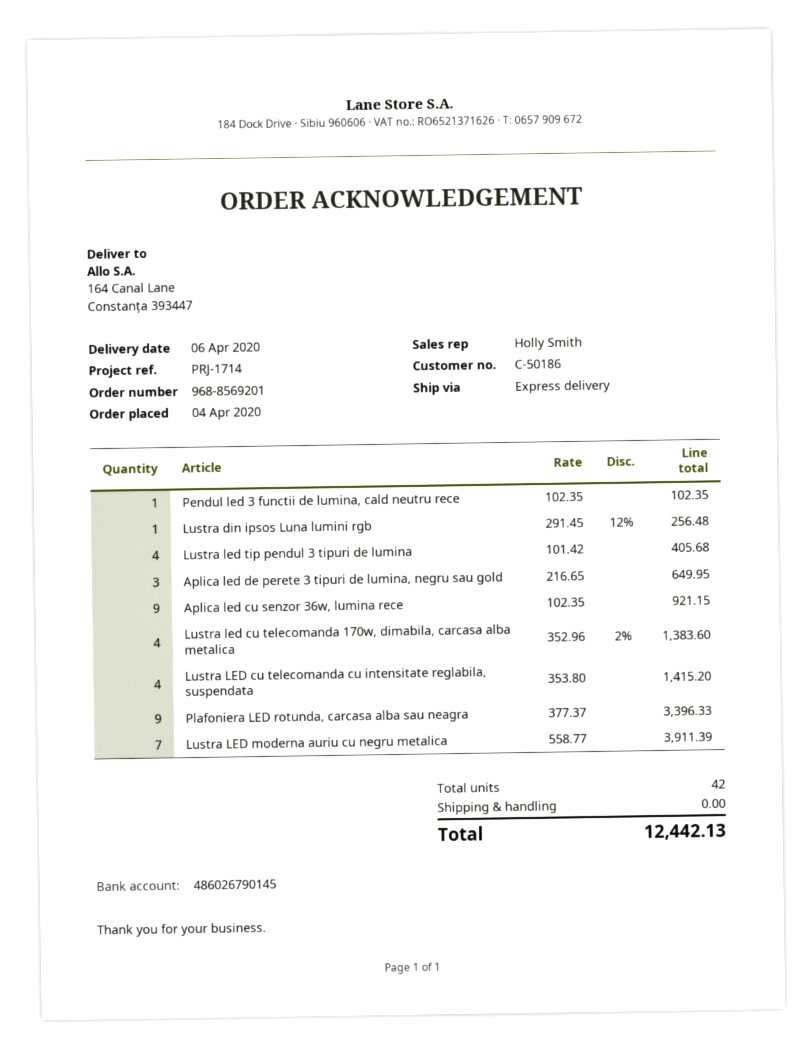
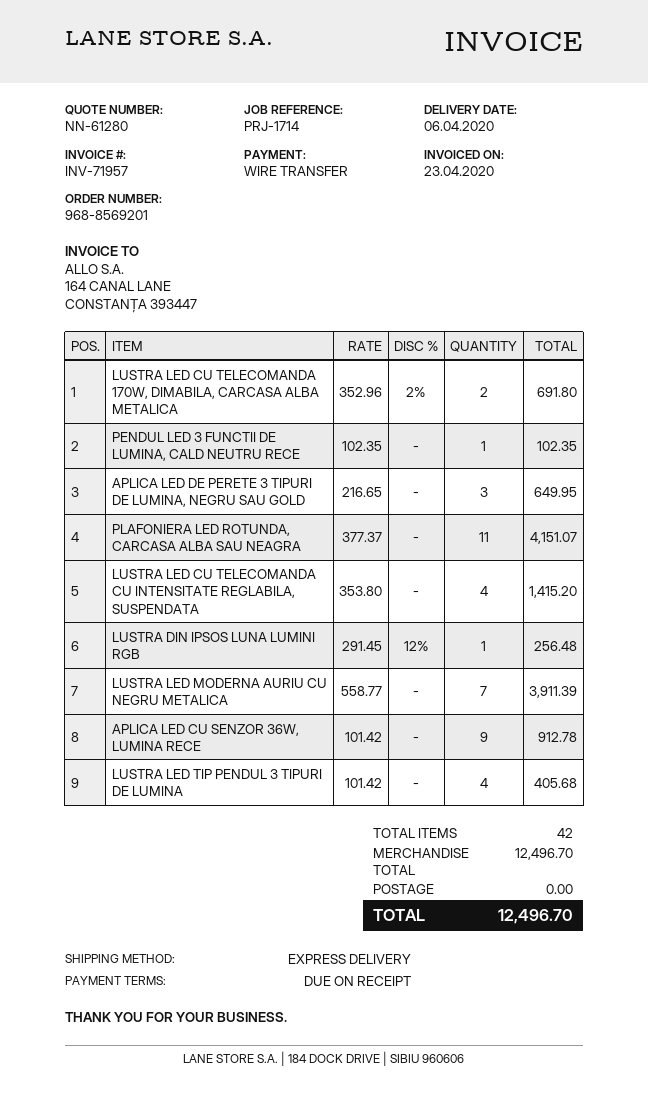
Aplica led cu senzor 36w, lumina rece: 9 x 102.35 = 921.15 -> 9 x 101.42 = 912.78
Lustra led cu telecomanda 170w, dimabila, carcasa alba metalica: 4 x 352.96 - 2% = 1383.60 -> 2 x 352.96 - 2% = 691.80
Plafoniera LED rotunda, carcasa alba sau neagra: 9 x 377.37 = 3396.33 -> 11 x 377.37 = 4151.07
total: 12442.13 -> 12496.70

